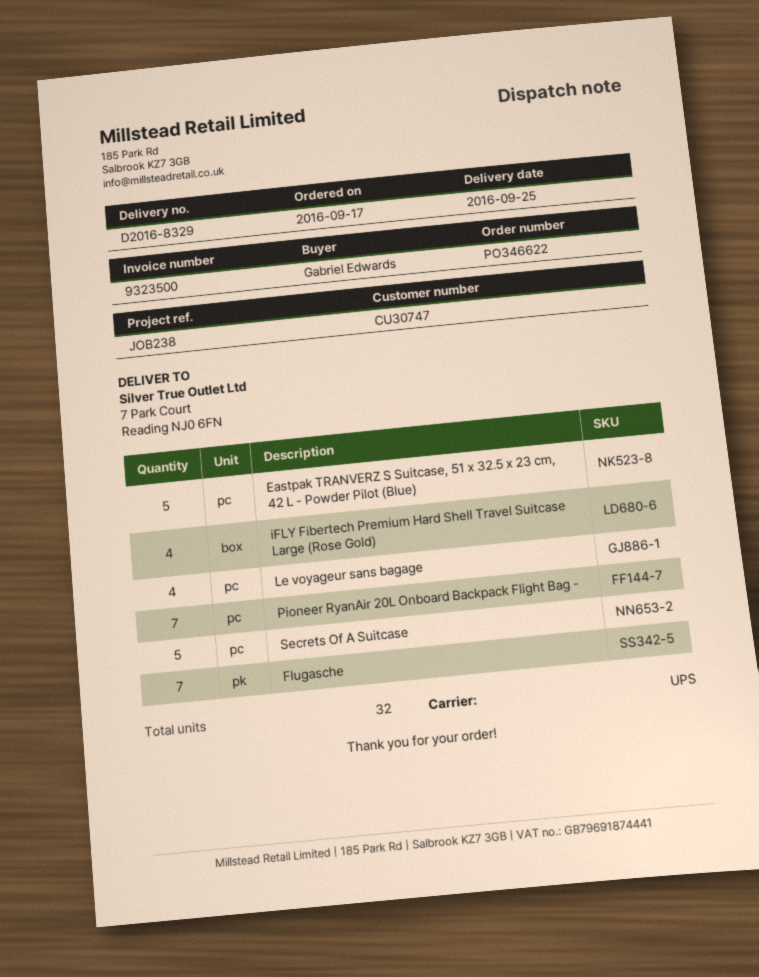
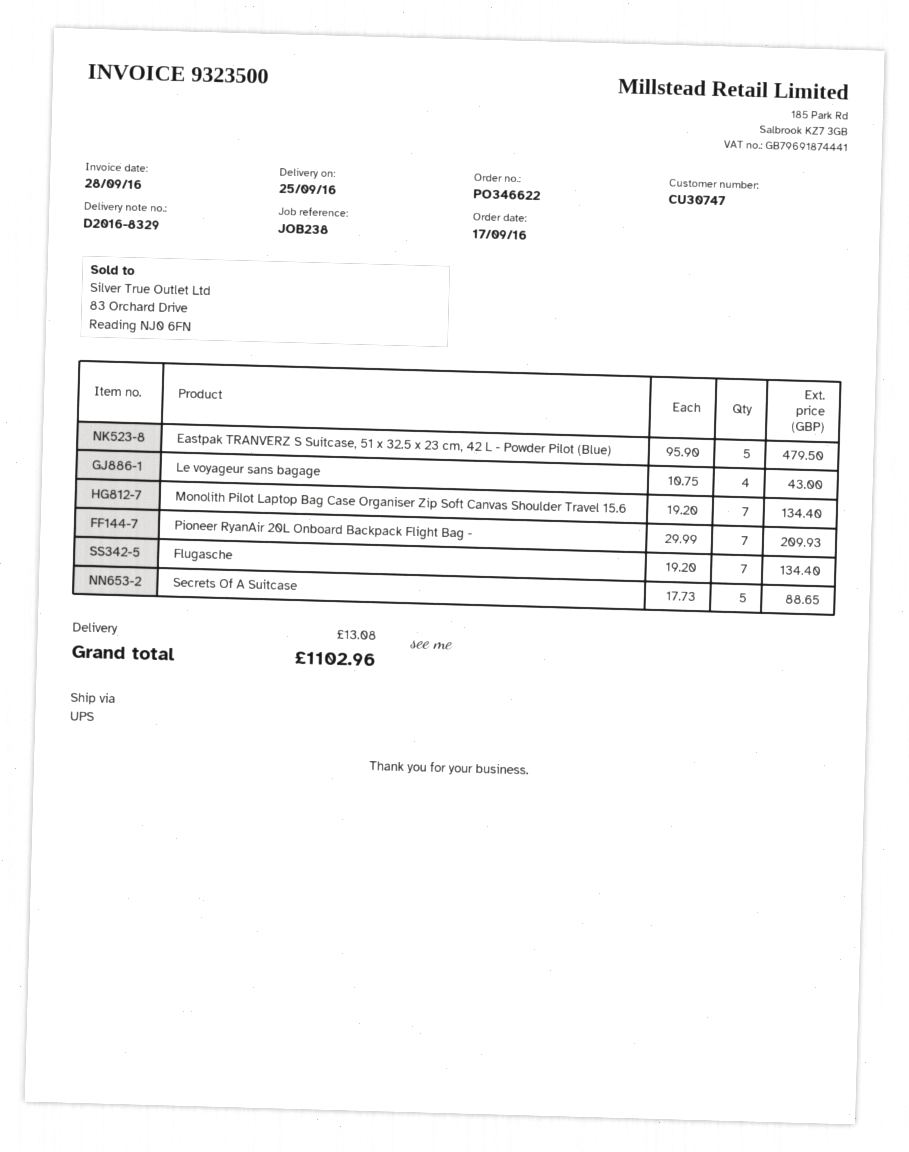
iFLY Fibertech Premium Hard Shell Travel Suitcase Large (Rose Gold): 4 -> none
Monolith Pilot Laptop Bag Case Organiser Zip Soft Canvas Shoulder Travel 15.6: none -> 7

